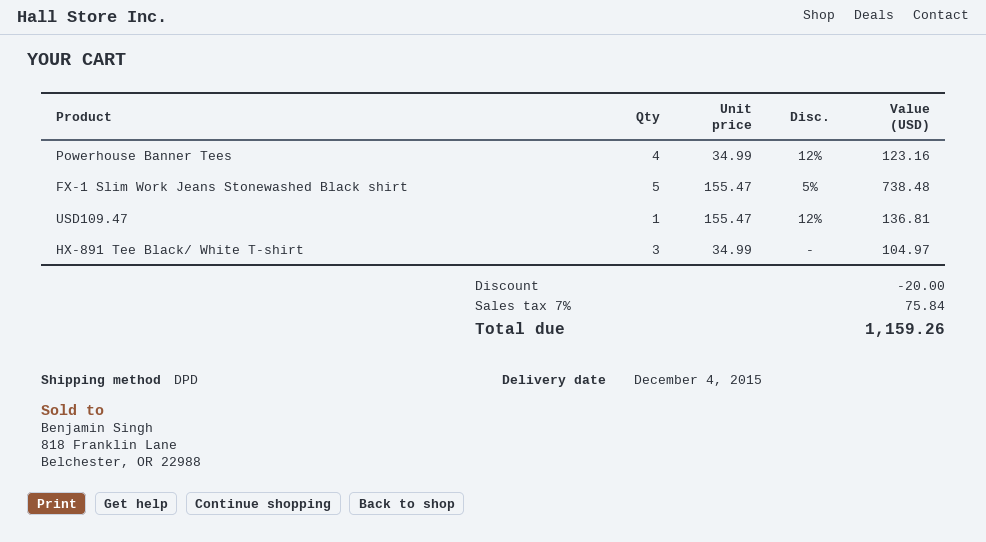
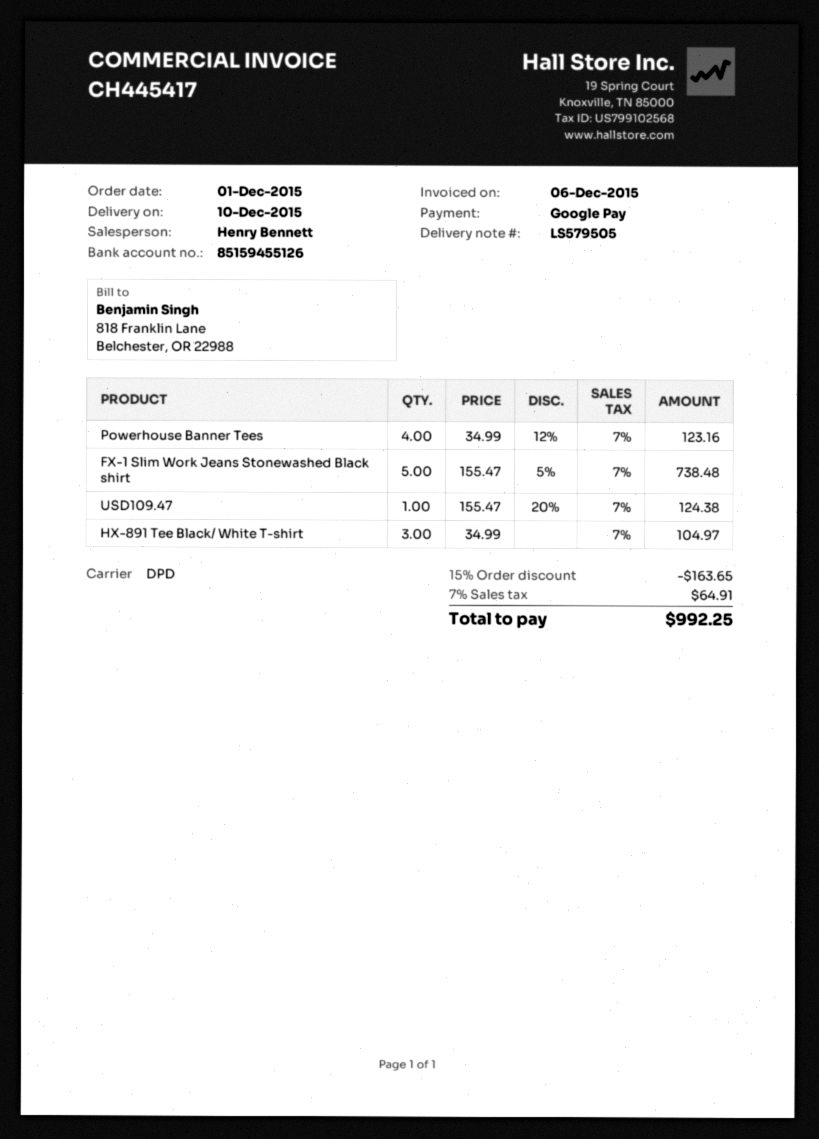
delivery date: 2015-12-04 -> 2015-12-10
USD109.47: 1 x 155.47 - 12% = 136.81 -> 1 x 155.47 - 20% = 124.38
discount: 20.00 -> 163.65
tax: 7% = 75.84 -> 7% = 64.91
total: 1159.26 -> 992.25

